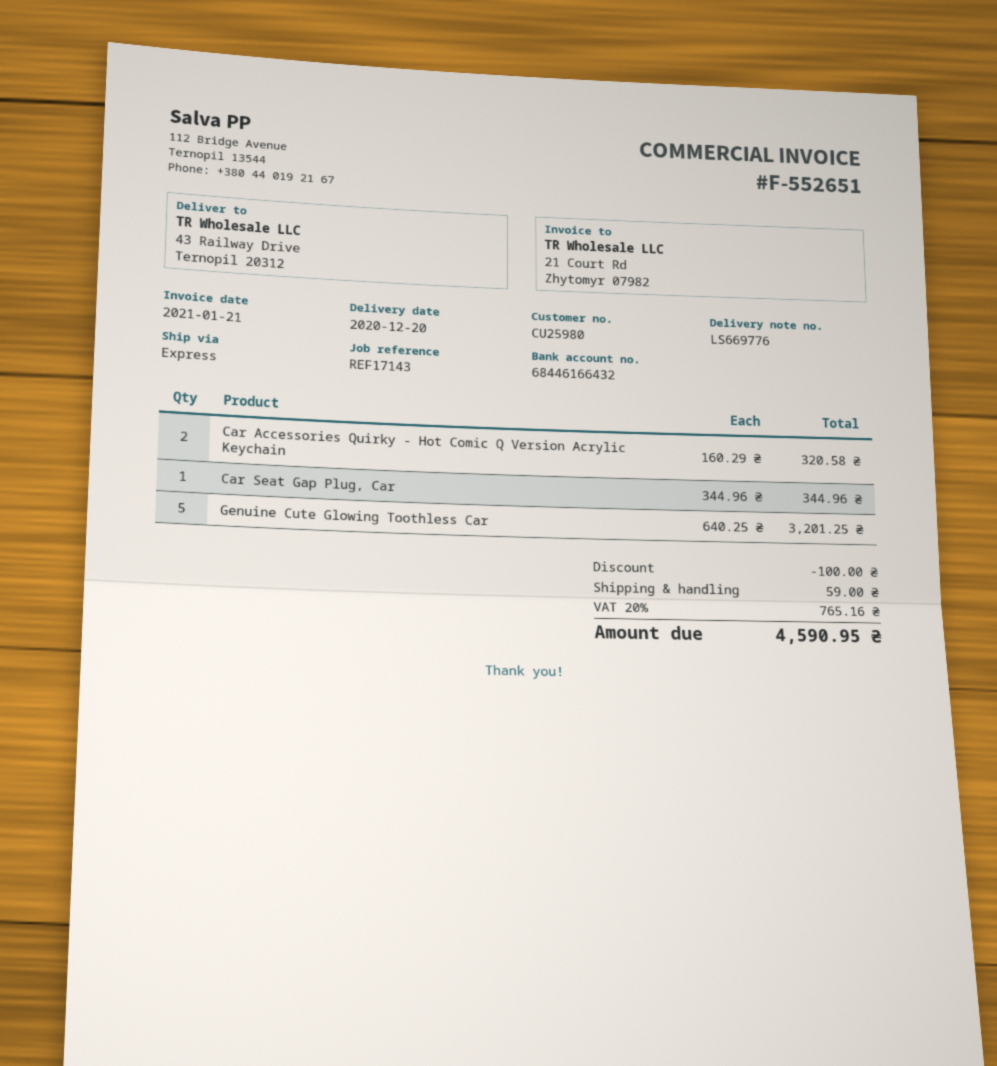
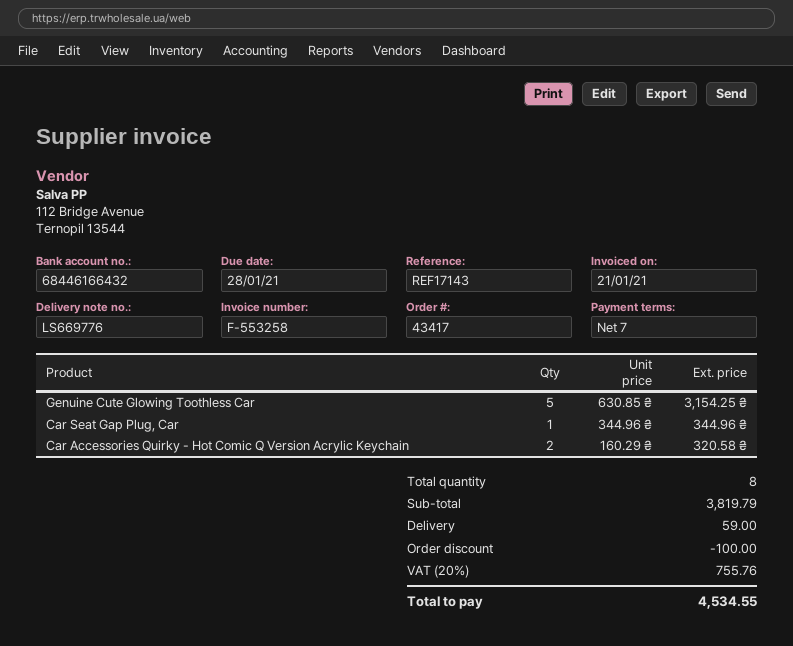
invoice number: F-552651 -> F-553258
Genuine Cute Glowing Toothless Car: 5 x 640.25 = 3201.25 -> 5 x 630.85 = 3154.25
tax: 20% = 765.16 -> 20% = 755.76
total: 4590.95 -> 4534.55

